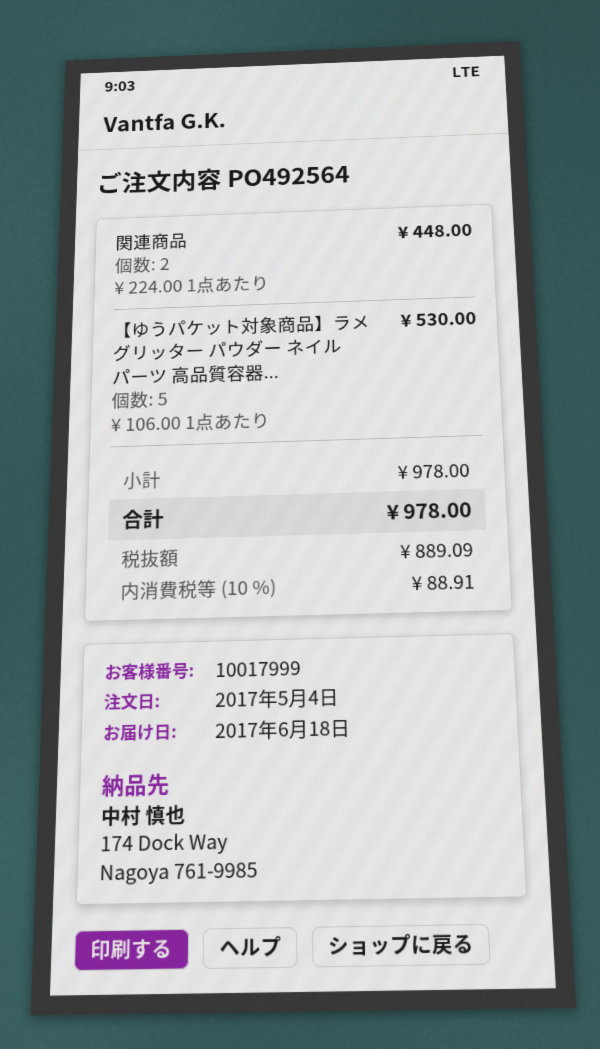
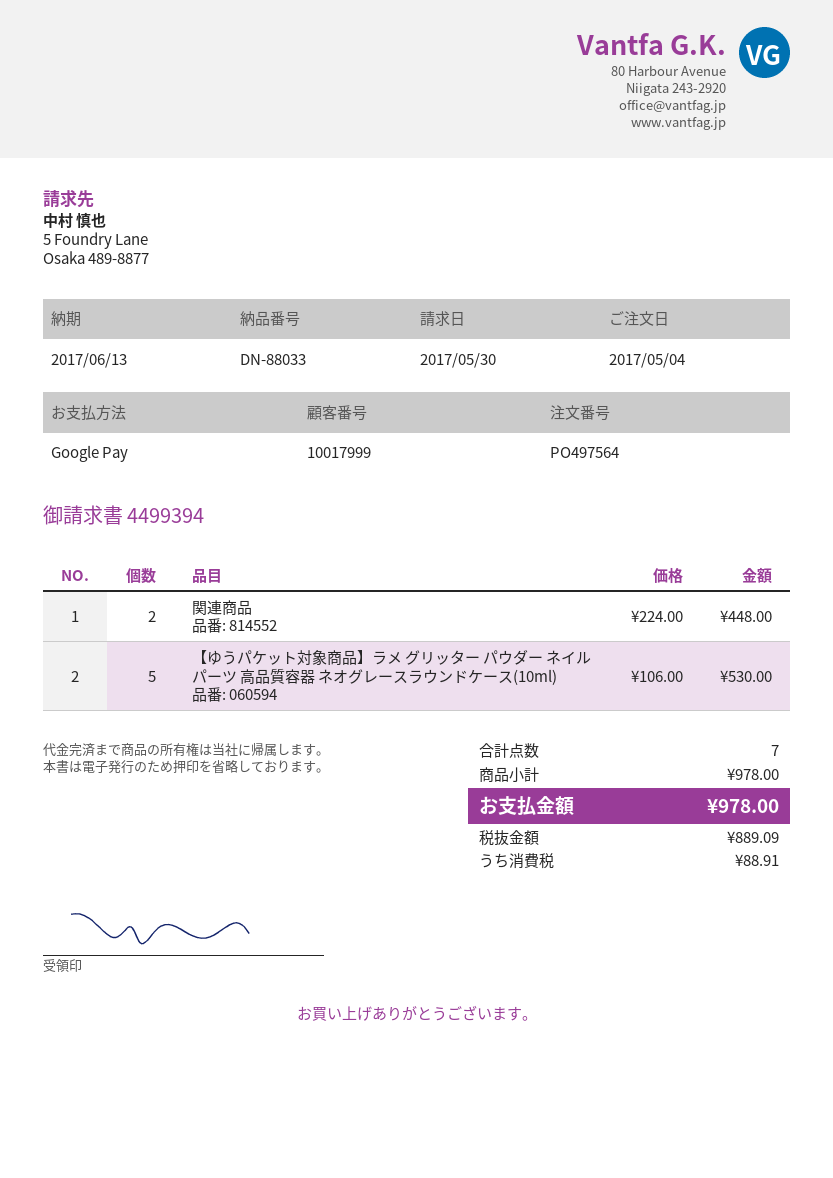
order number: PO492564 -> PO497564
delivery date: 2017-06-18 -> 2017-06-13

